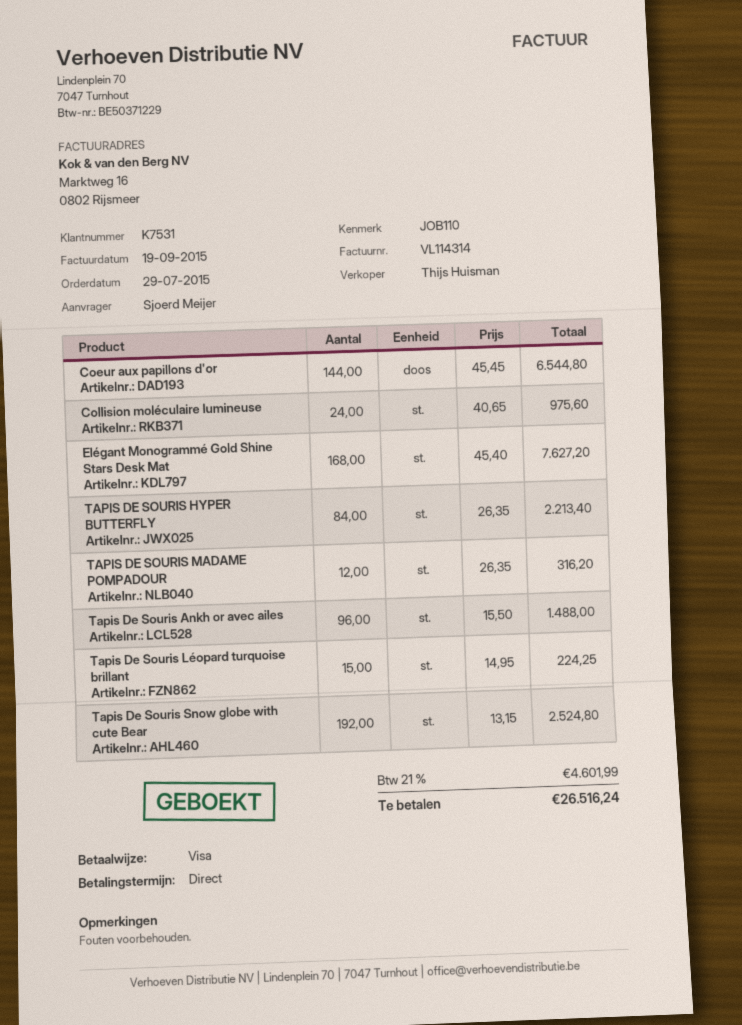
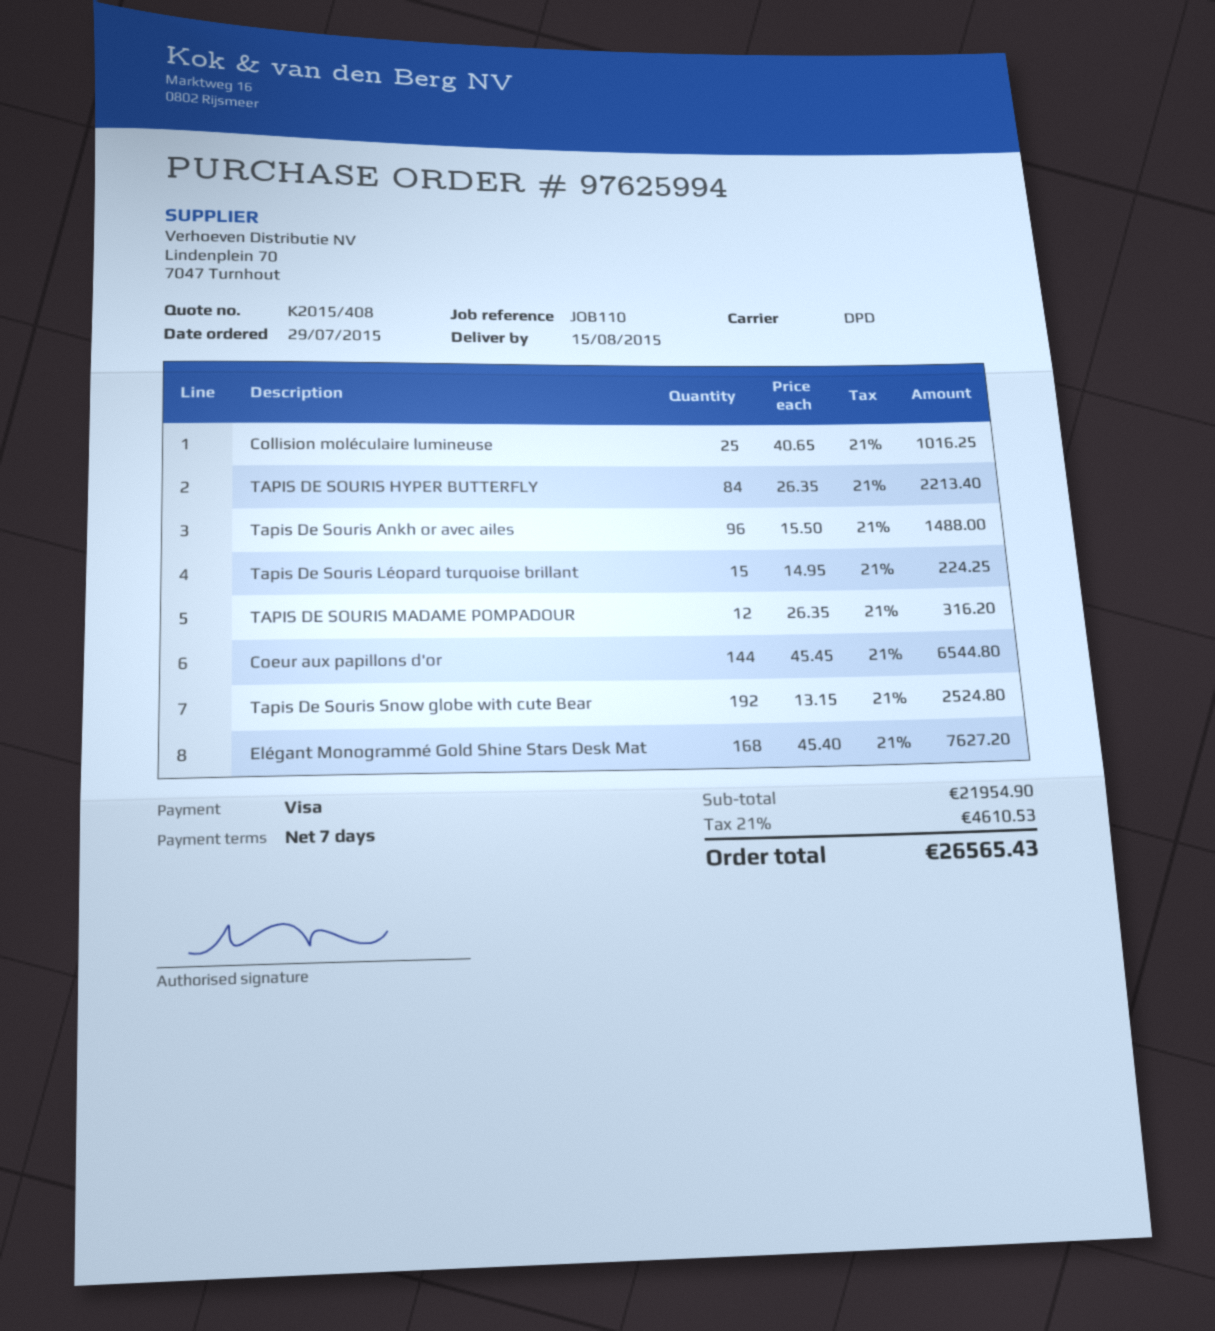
payment terms: on receipt -> 7 days
Collision moléculaire lumineuse: 24 x 40.65 = 975.60 -> 25 x 40.65 = 1016.25
tax: 21% = 4601.99 -> 21% = 4610.53
total: 26516.24 -> 26565.43

